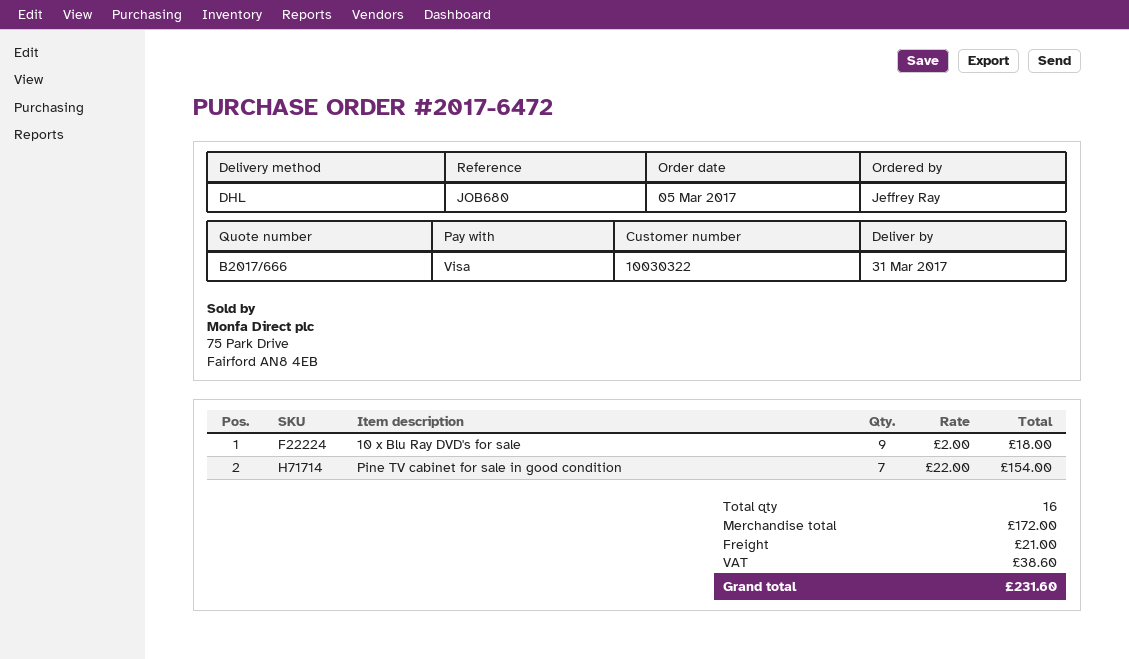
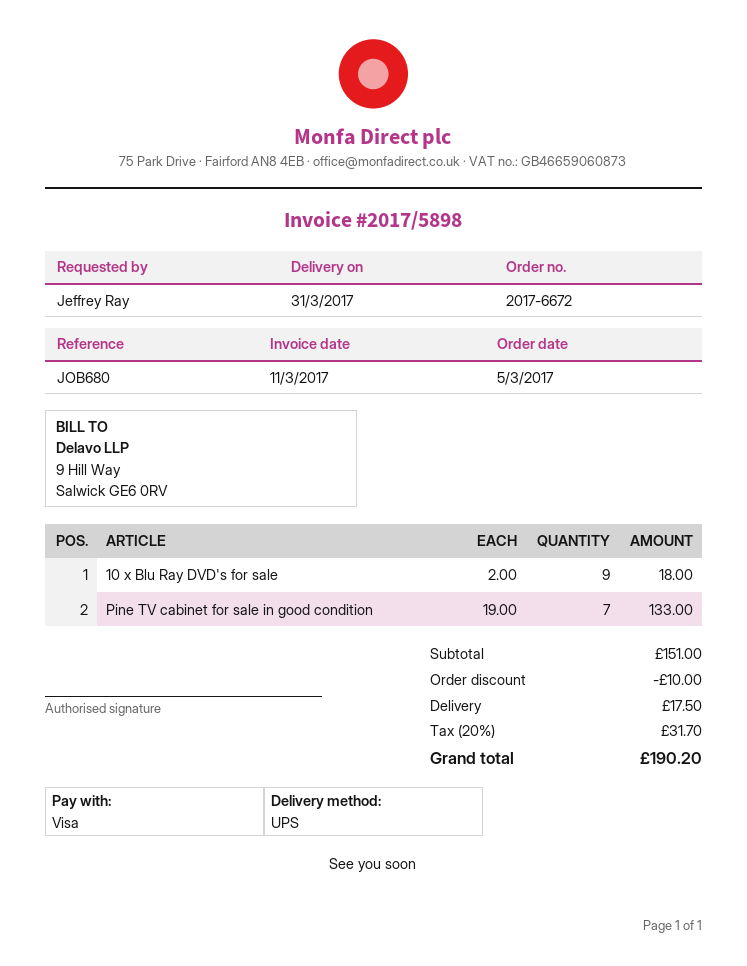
order number: 2017-6472 -> 2017-6672
shipping method: DHL -> UPS
Pine TV cabinet for sale in good condition: 7 x 22.00 = 154.00 -> 7 x 19.00 = 133.00
subtotal: 172.00 -> 151.00
discount: none -> 10.00
shipping: 21.00 -> 17.50
tax: 38.60 -> 31.70
total: 231.60 -> 190.20

